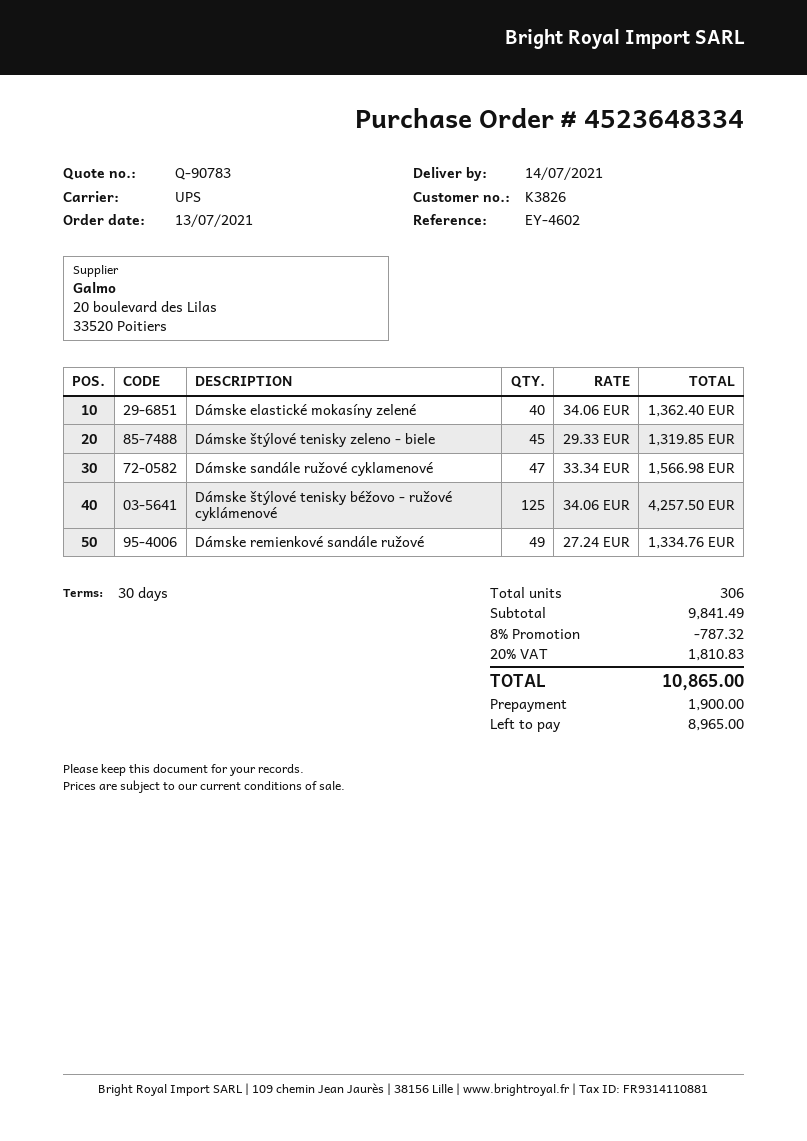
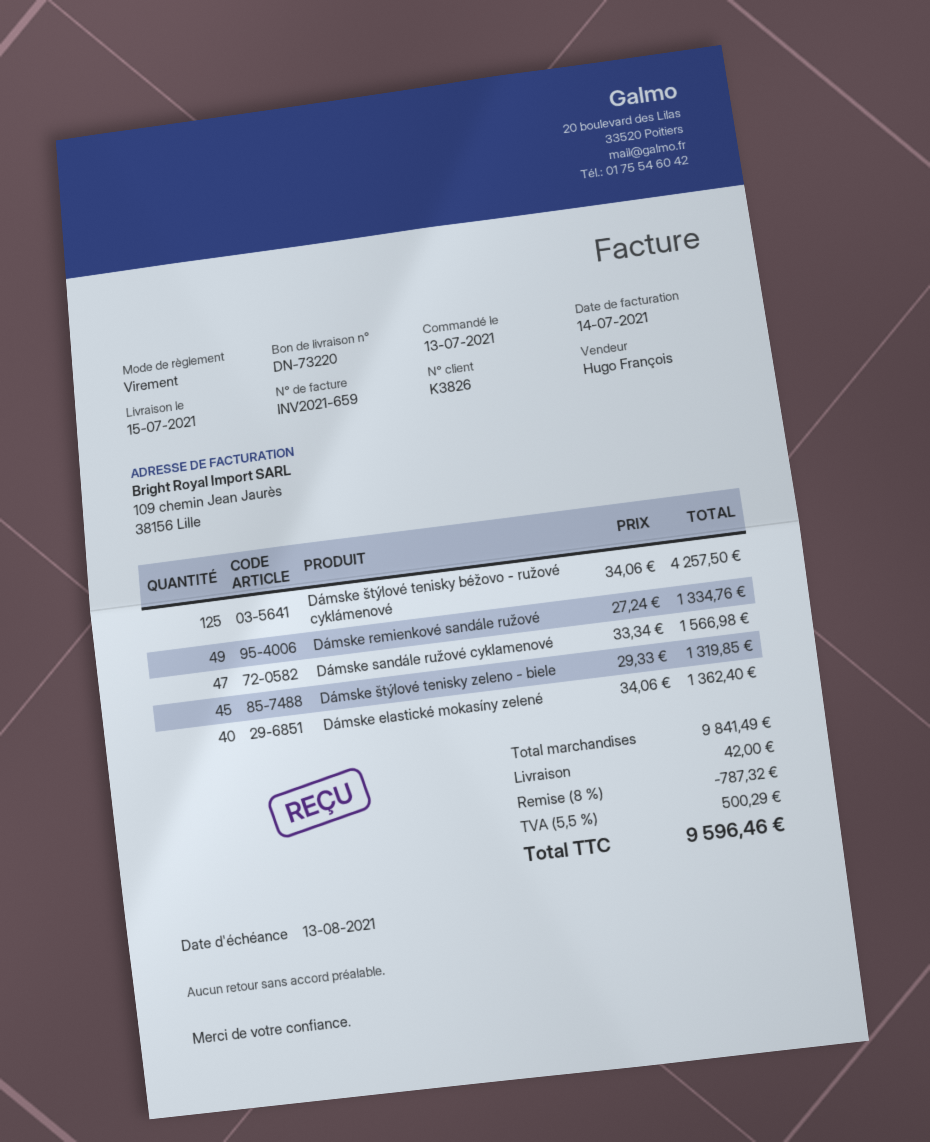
delivery date: 2021-07-14 -> 2021-07-15
shipping: none -> 42.00
tax: 20% = 1810.83 -> 5.5% = 500.29
total: 10865.00 -> 9596.46

